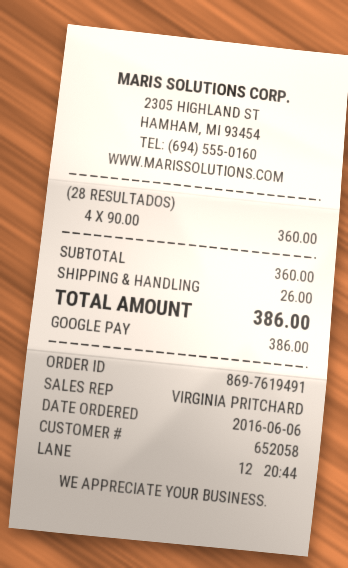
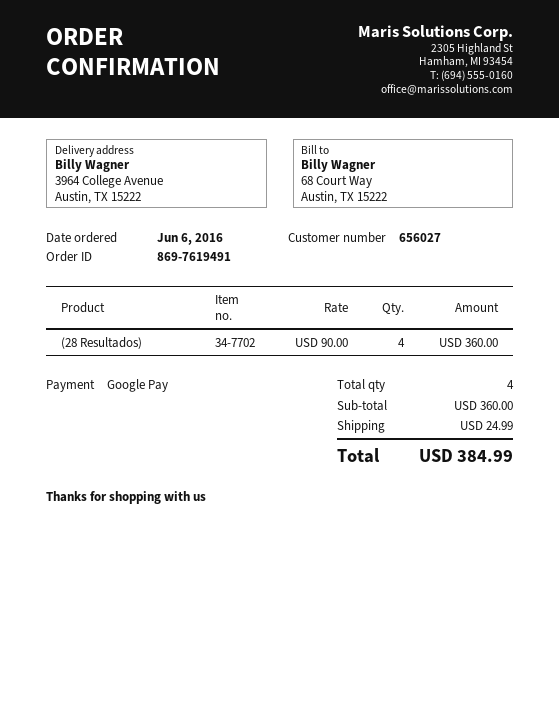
customer number: 652058 -> 656027
shipping: 26.00 -> 24.99
total: 386.00 -> 384.99

